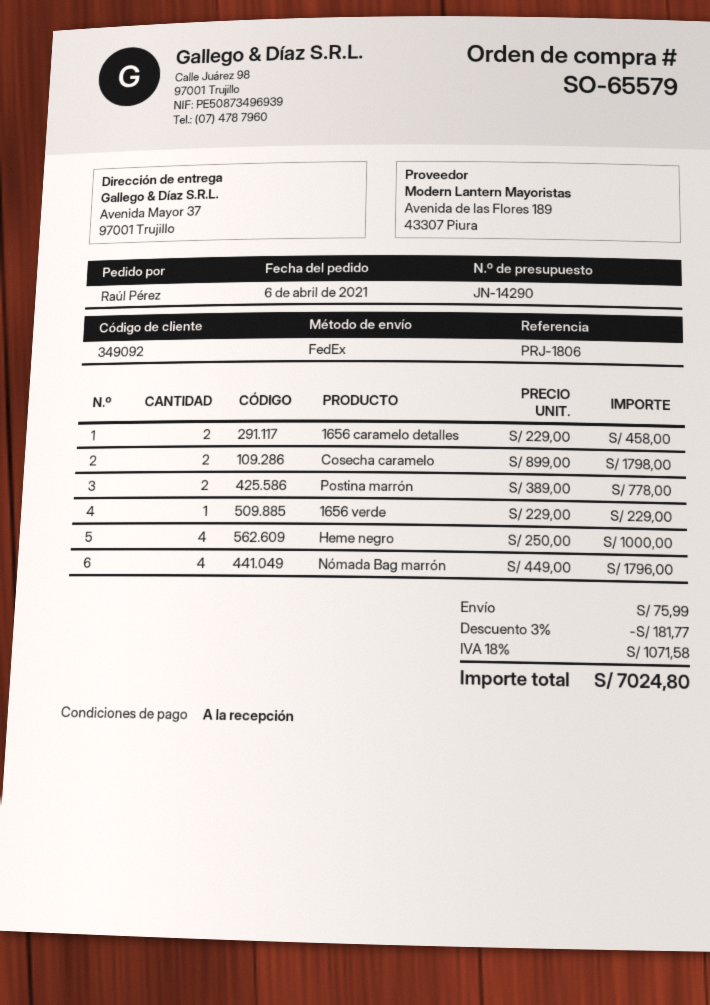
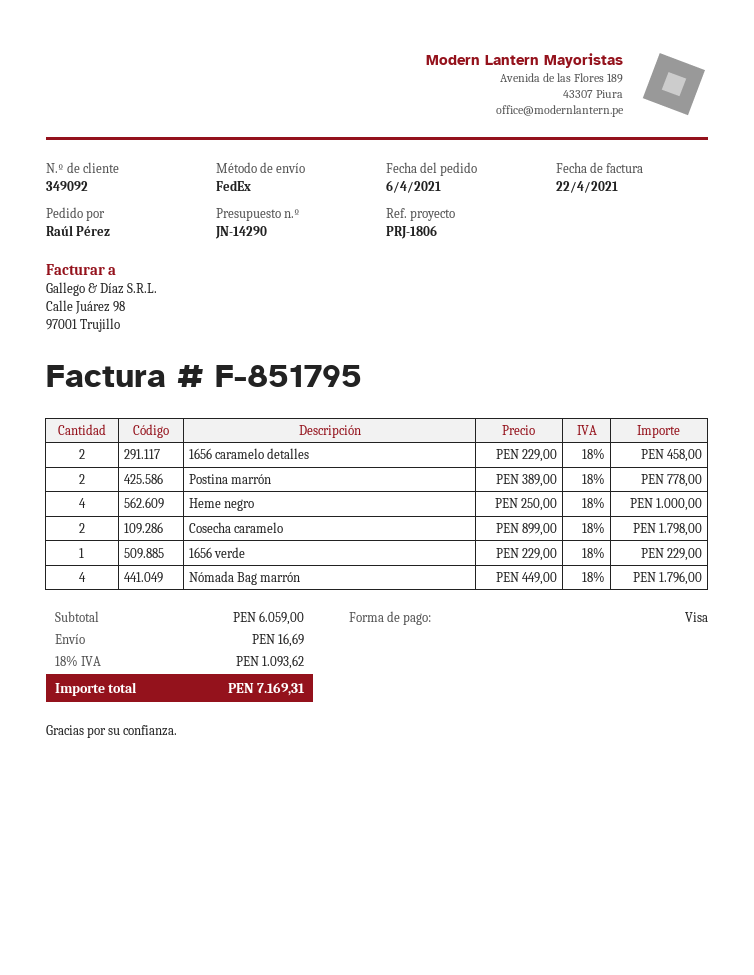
discount: 3% = 181.77 -> none
shipping: 75.99 -> 16.69
tax: 18% = 1071.58 -> 18% = 1093.62
total: 7024.80 -> 7169.31

